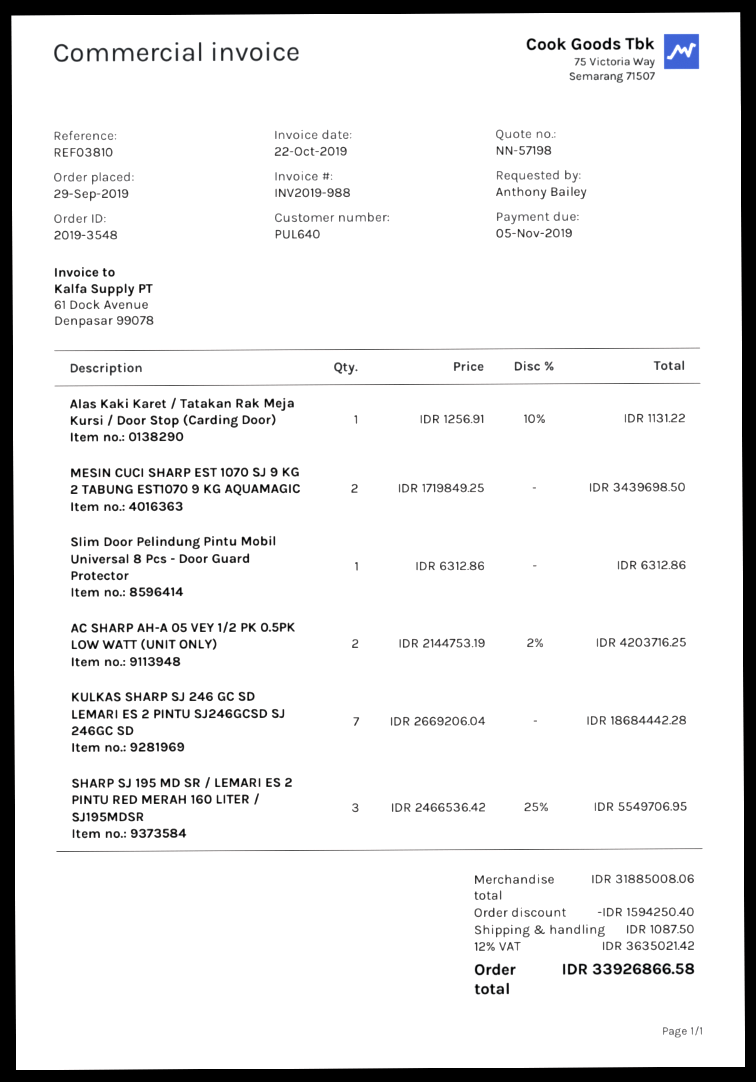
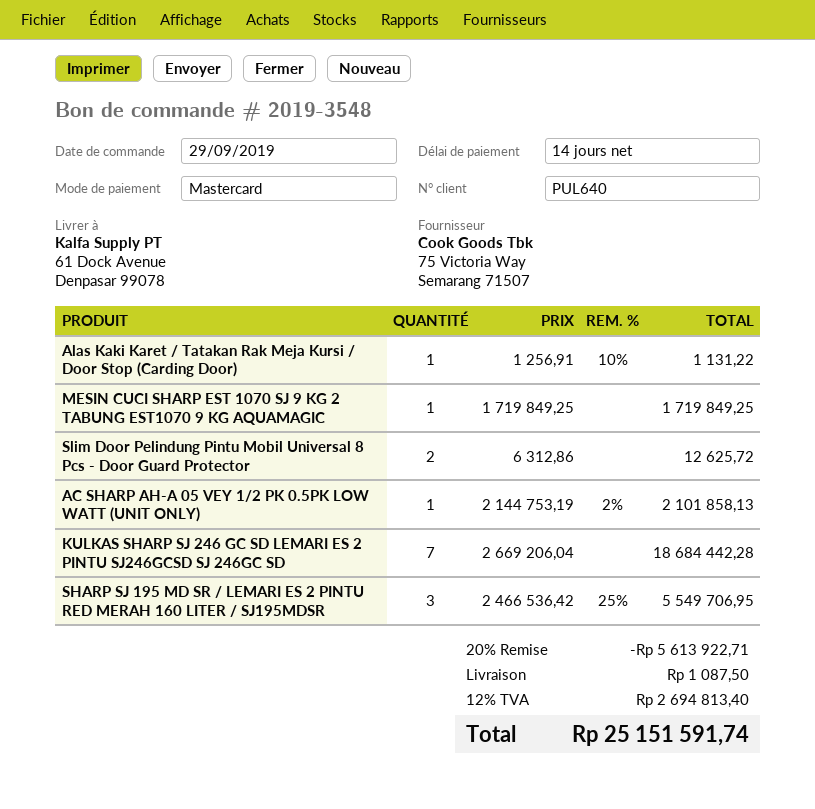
MESIN CUCI SHARP EST 1070 SJ 9 KG 2 TABUNG EST1070 9 KG AQUAMAGIC: 2 x 1719849.25 = 3439698.50 -> 1 x 1719849.25 = 1719849.25
Slim Door Pelindung Pintu Mobil Universal 8 Pcs - Door Guard Protector: 1 x 6312.86 = 6312.86 -> 2 x 6312.86 = 12625.72
AC SHARP AH-A 05 VEY 1/2 PK 0.5PK LOW WATT (UNIT ONLY): 2 x 2144753.19 - 2% = 4203716.25 -> 1 x 2144753.19 - 2% = 2101858.13
discount: 1594250.40 -> 5613922.71
tax: 12% = 3635021.42 -> 12% = 2694813.40
total: 33926866.58 -> 25151591.74

